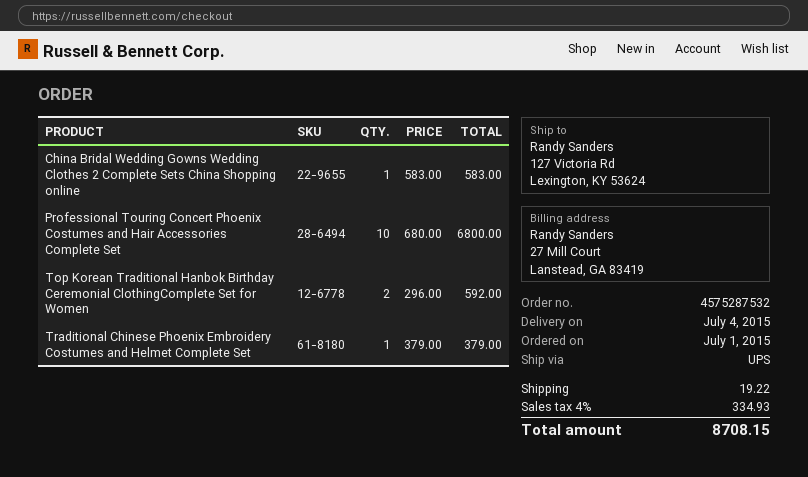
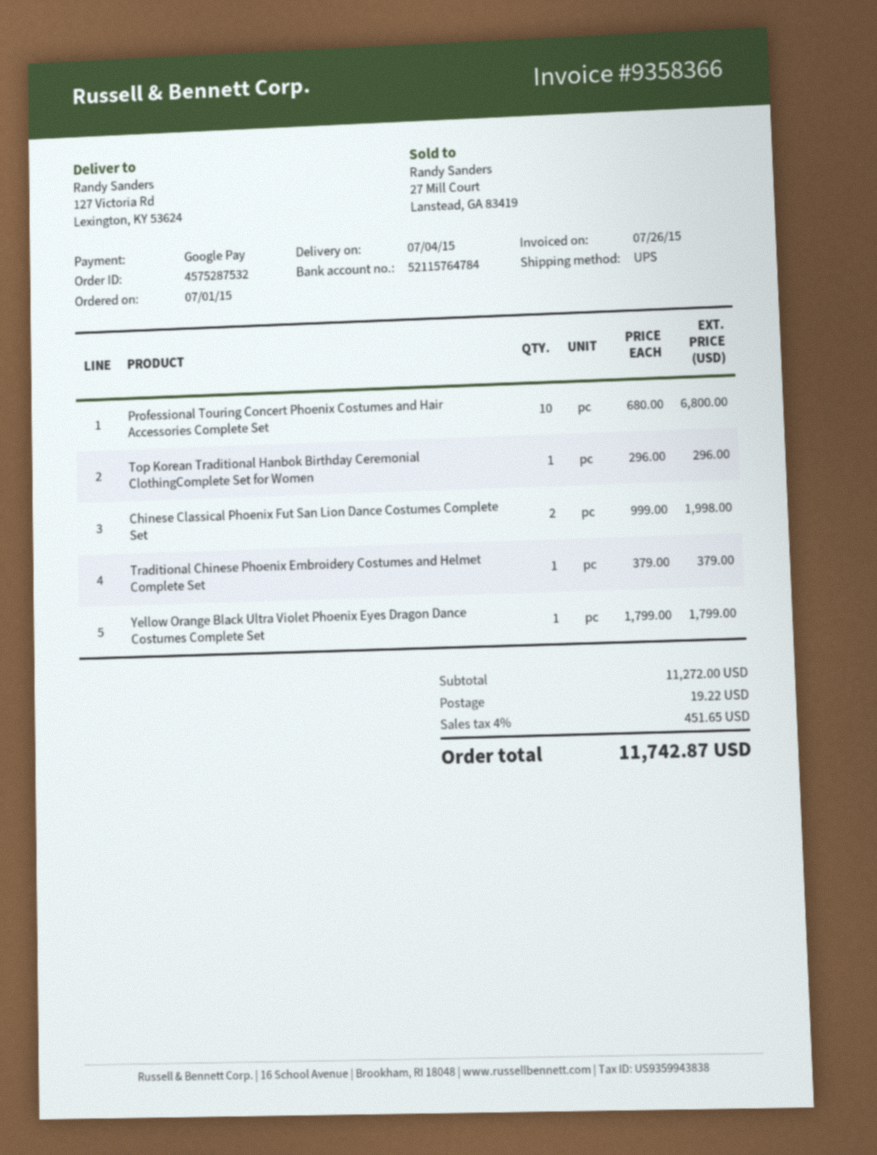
China Bridal Wedding Gowns Wedding Clothes 2 Complete Sets China Shopping online: 1 x 583.00 = 583.00 -> none
Top Korean Traditional Hanbok Birthday Ceremonial ClothingComplete Set for Women: 2 x 296.00 = 592.00 -> 1 x 296.00 = 296.00
Chinese Classical Phoenix Fut San Lion Dance Costumes Complete Set: none -> 2 x 999.00 = 1998.00
Yellow Orange Black Ultra Violet Phoenix Eyes Dragon Dance Costumes Complete Set: none -> 1 x 1799.00 = 1799.00
tax: 4% = 334.93 -> 4% = 451.65
total: 8708.15 -> 11742.87

